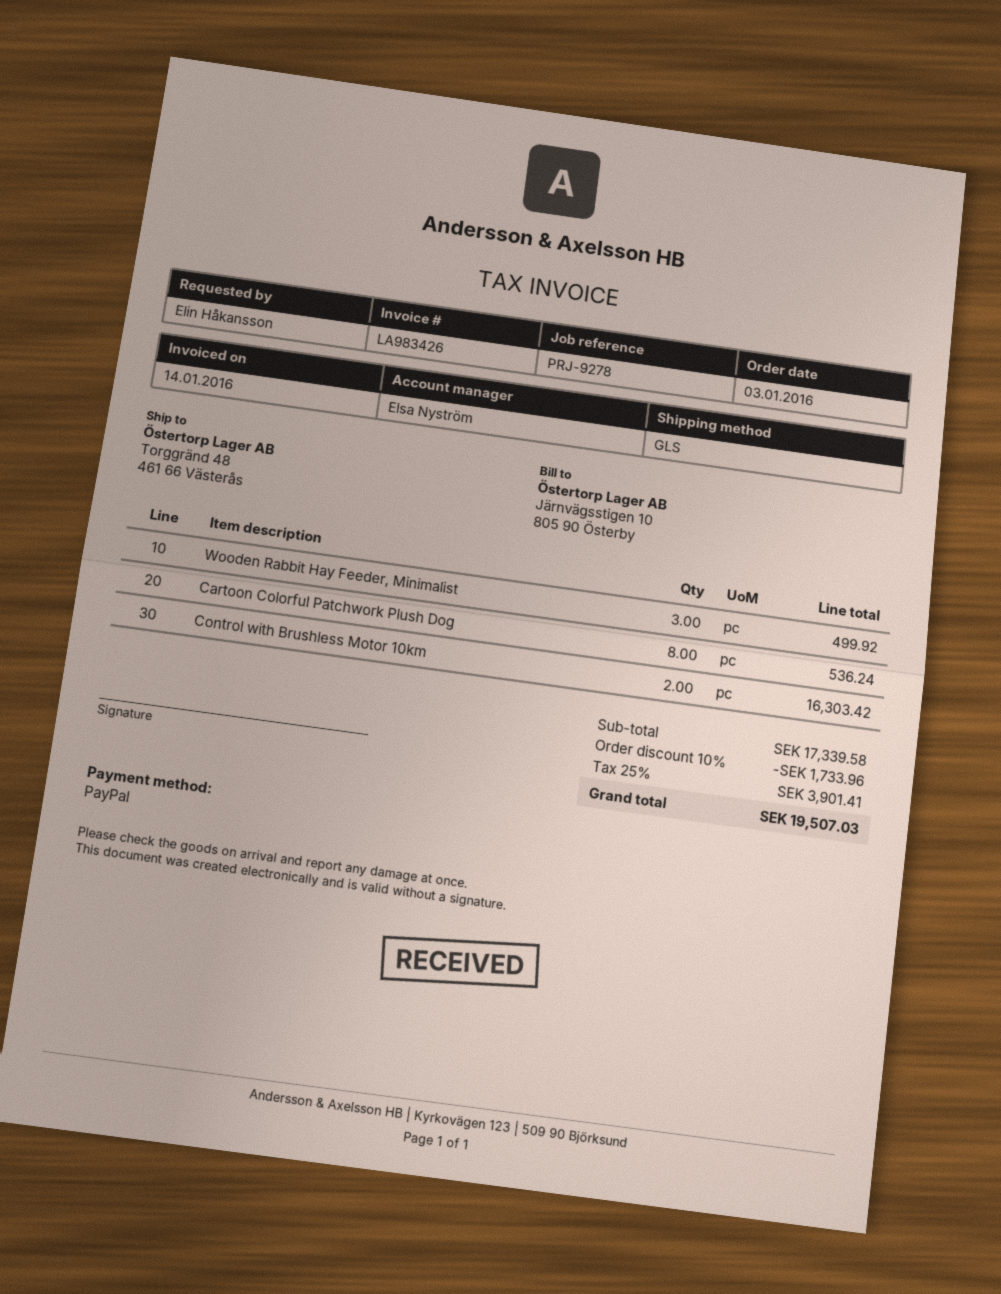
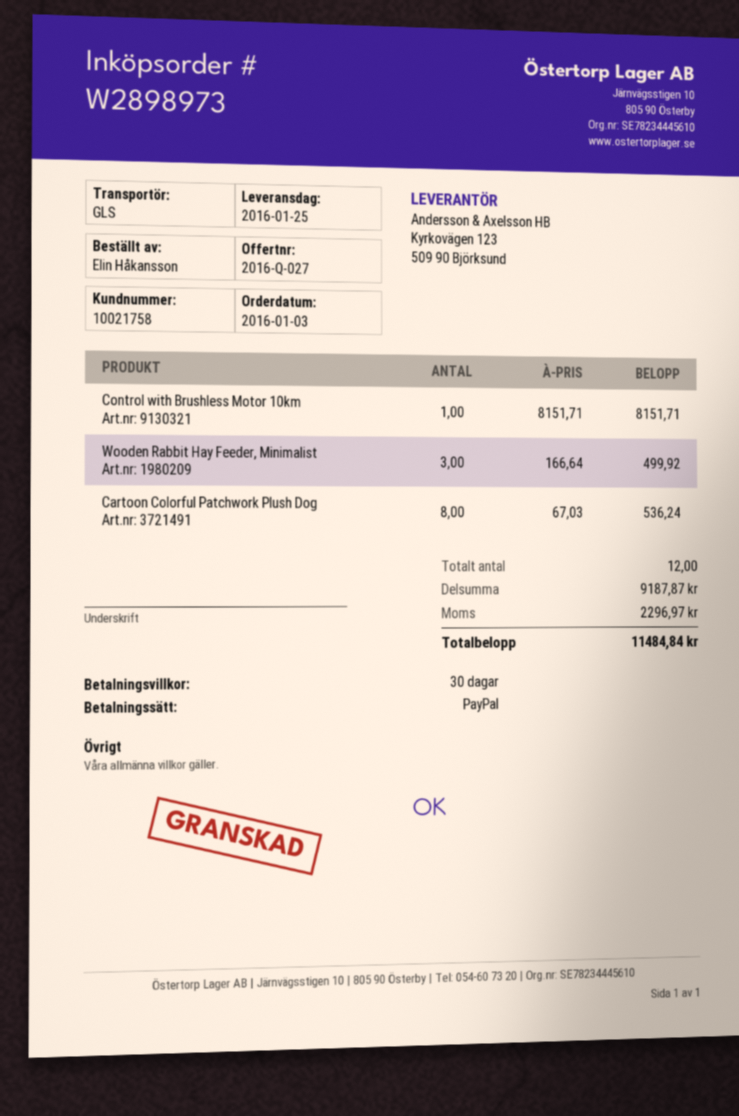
Control with Brushless Motor 10km: 2 for 16303.42 -> 1 for 8151.71
subtotal: 17339.58 -> 9187.87
discount: 10% = 1733.96 -> none
tax: 3901.41 -> 2296.97
total: 19507.03 -> 11484.84

